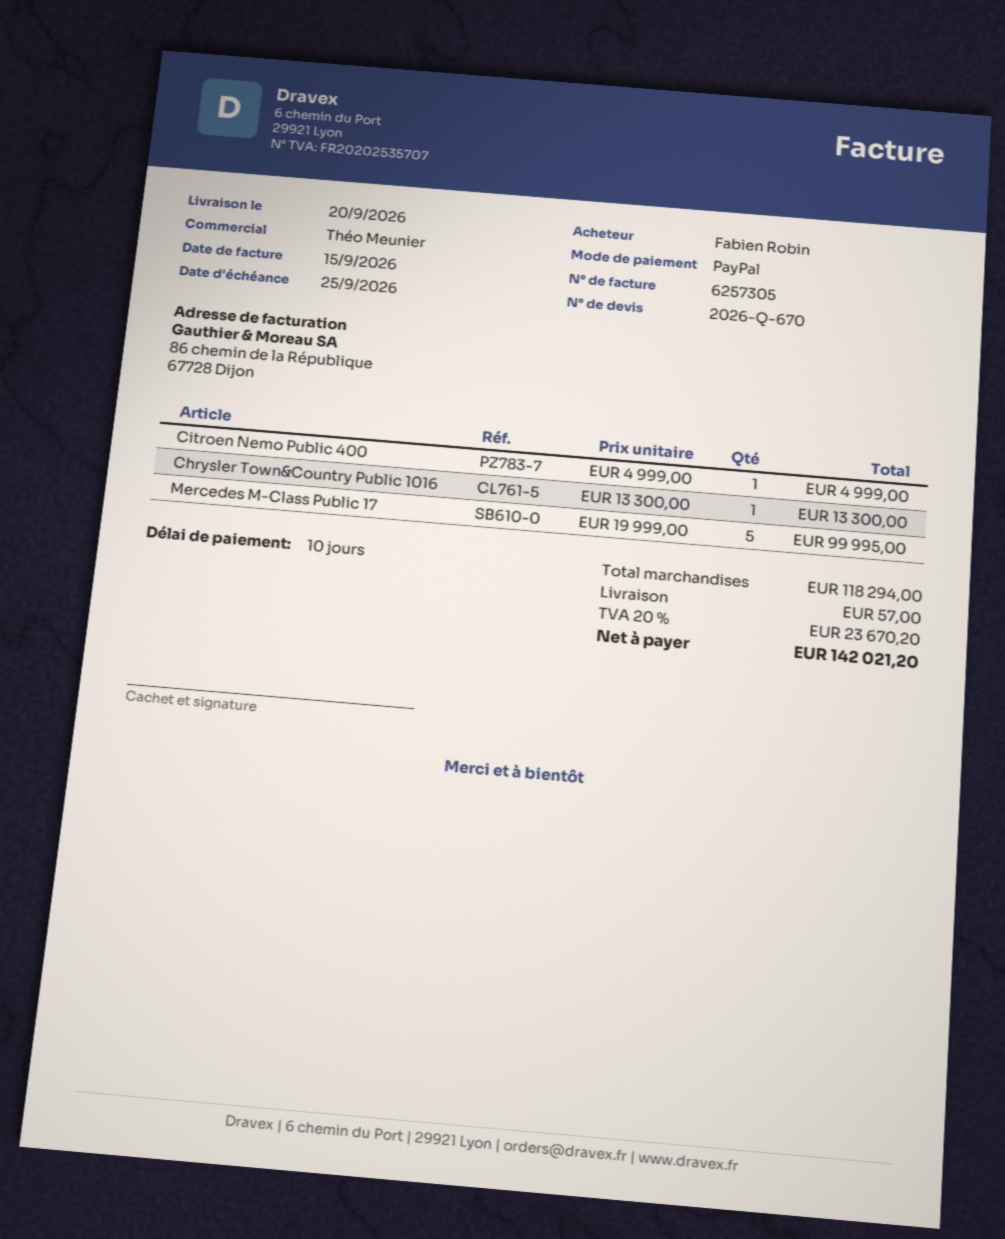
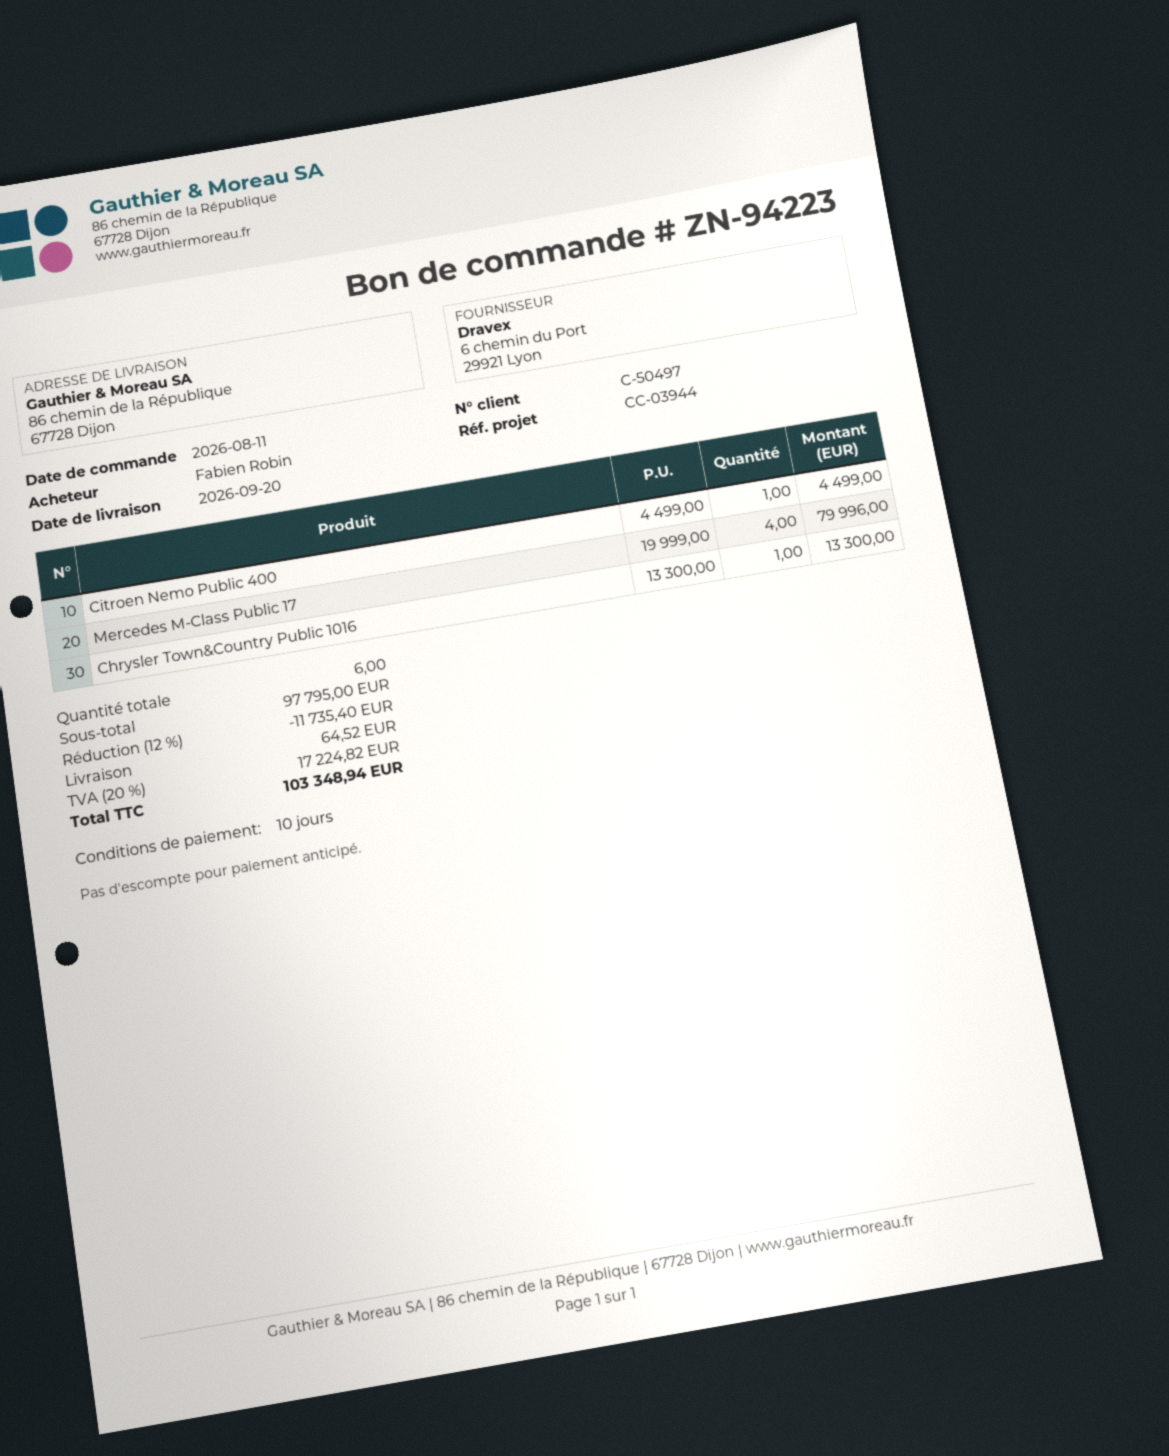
Citroen Nemo Public 400: 1 x 4999.00 = 4999.00 -> 1 x 4499.00 = 4499.00
Mercedes M-Class Public 17: 5 x 19999.00 = 99995.00 -> 4 x 19999.00 = 79996.00
subtotal: 118294.00 -> 97795.00
discount: none -> 12% = 11735.40
shipping: 57.00 -> 64.52
tax: 20% = 23670.20 -> 20% = 17224.82
total: 142021.20 -> 103348.94

